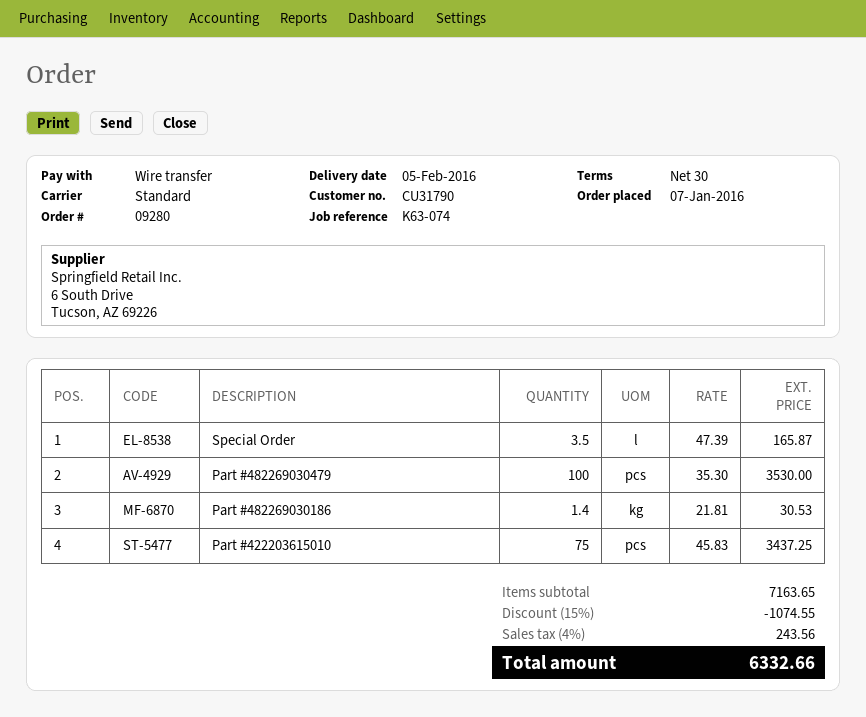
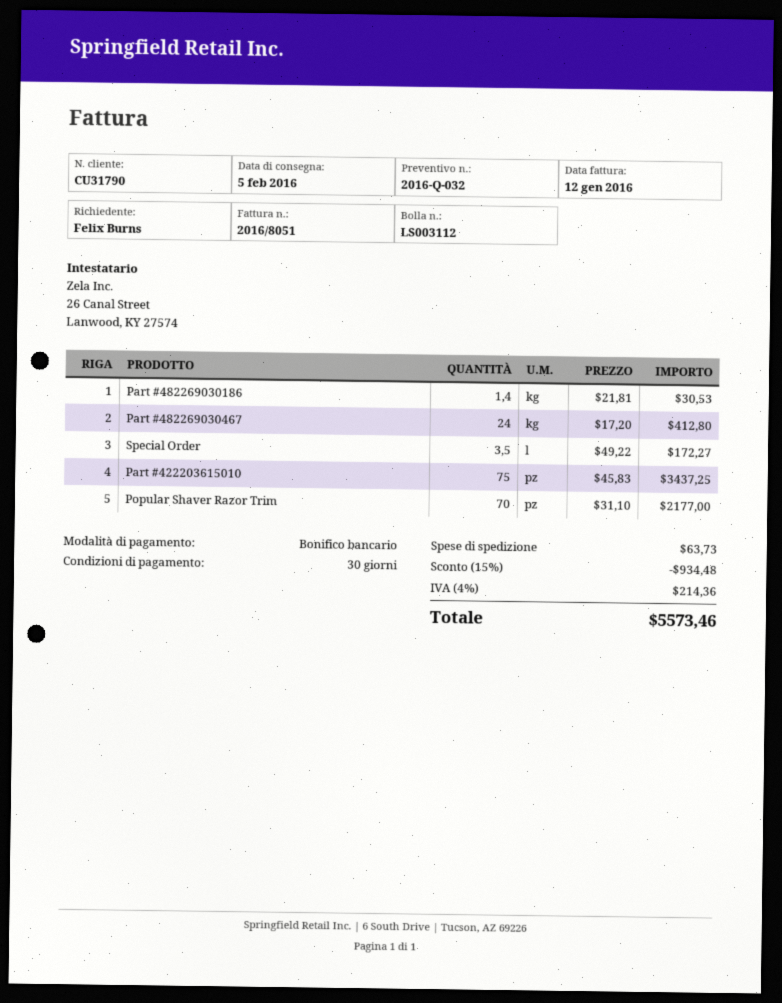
Special Order: 3.5 x 47.39 = 165.87 -> 3.5 x 49.22 = 172.27
Part #482269030479: 100 x 35.30 = 3530.00 -> none
Part #482269030467: none -> 24 x 17.20 = 412.80
Popular Shaver Razor Trim: none -> 70 x 31.10 = 2177.00
discount: 15% = 1074.55 -> 15% = 934.48
shipping: none -> 63.73
tax: 4% = 243.56 -> 4% = 214.36
total: 6332.66 -> 5573.46

